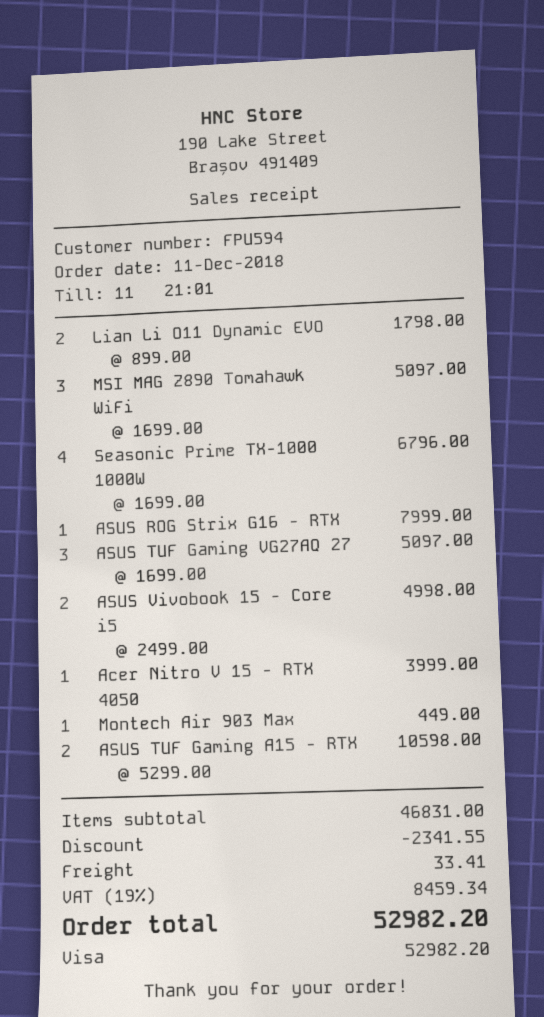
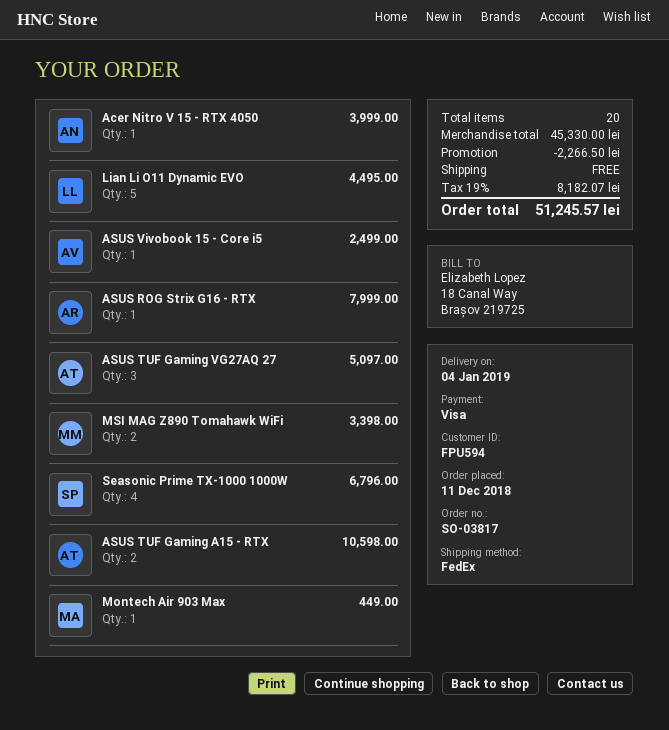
Lian Li O11 Dynamic EVO: 2 for 1798.00 -> 5 for 4495.00
MSI MAG Z890 Tomahawk WiFi: 3 for 5097.00 -> 2 for 3398.00
ASUS Vivobook 15 - Core i5: 2 for 4998.00 -> 1 for 2499.00
subtotal: 46831.00 -> 45330.00
discount: 2341.55 -> 2266.50
shipping: 33.41 -> 0.00
tax: 19% = 8459.34 -> 19% = 8182.07
total: 52982.20 -> 51245.57

